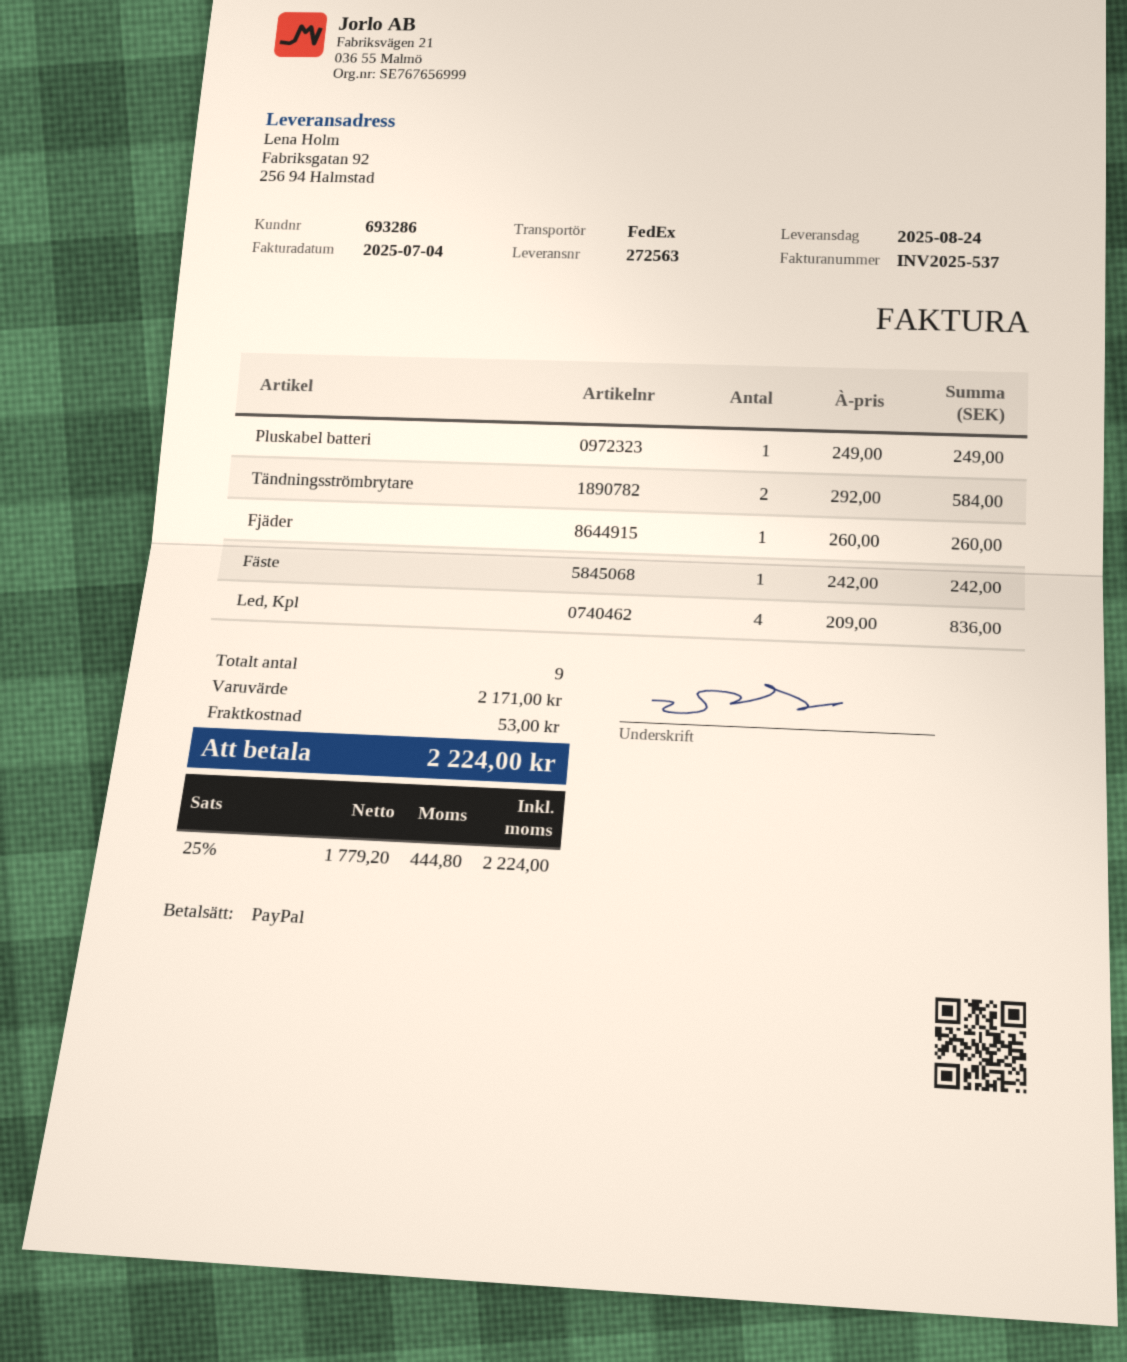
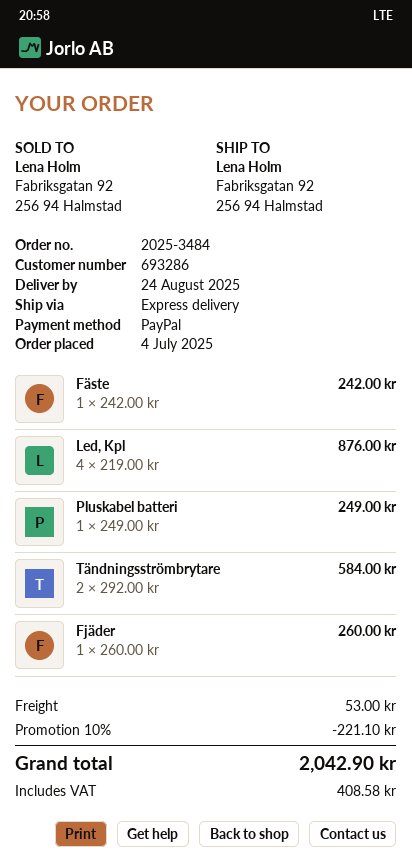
shipping method: FedEx -> express
Led, Kpl: 4 x 209.00 = 836.00 -> 4 x 219.00 = 876.00
discount: none -> 10% = 221.10
tax: 444.80 -> 408.58
total: 2224.00 -> 2042.90

